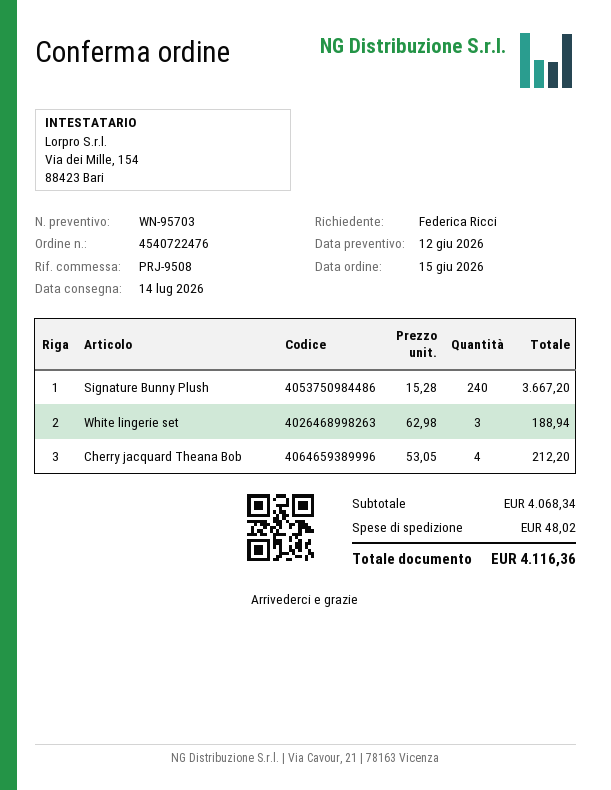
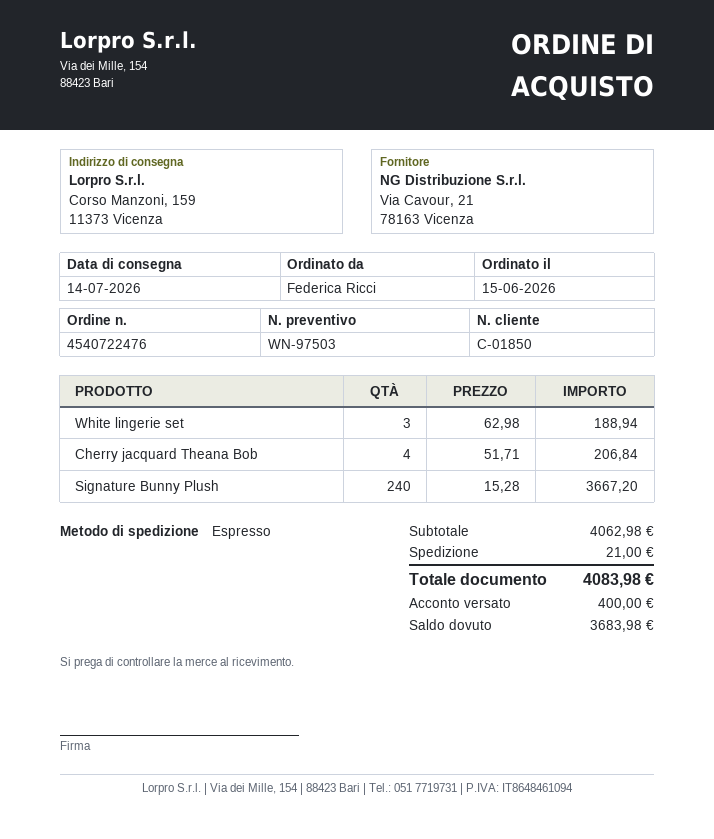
quote number: WN-95703 -> WN-97503
Cherry jacquard Theana Bob: 4 x 53.05 = 212.20 -> 4 x 51.71 = 206.84
subtotal: 4068.34 -> 4062.98
shipping: 48.02 -> 21.00
total: 4116.36 -> 4083.98

